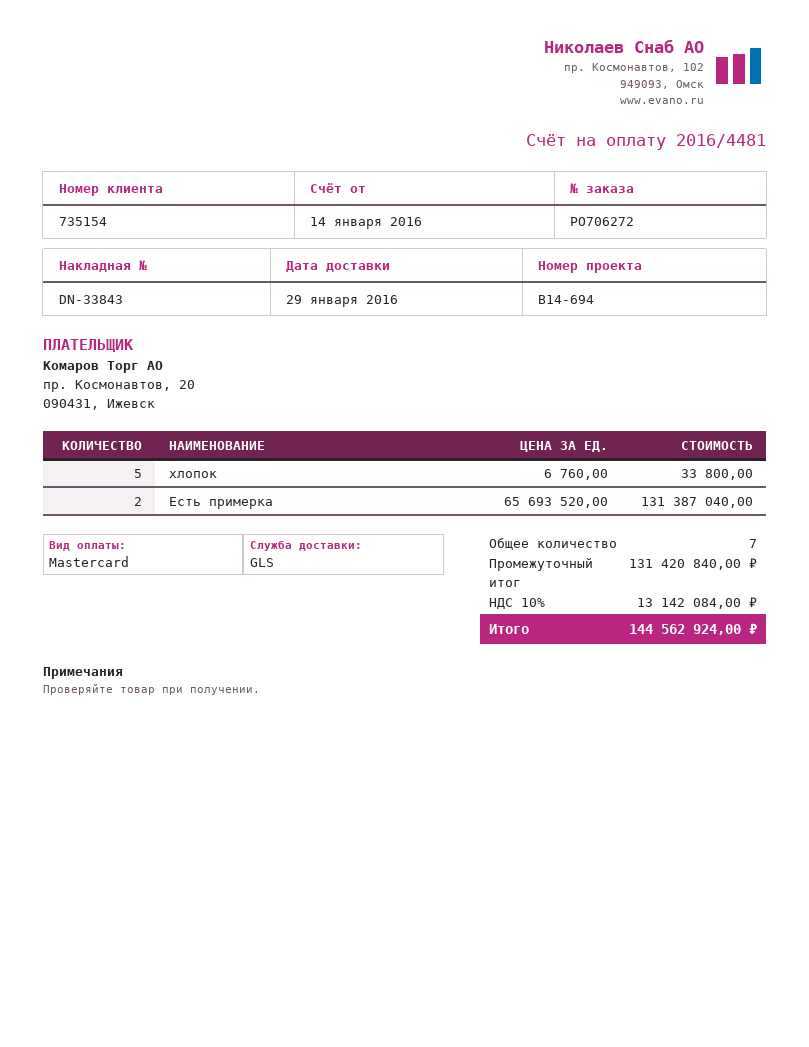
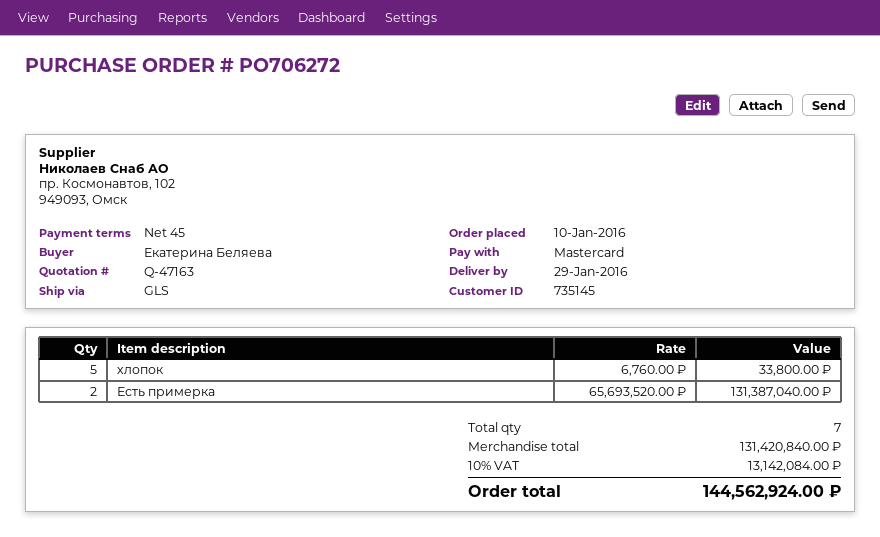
customer number: 735154 -> 735145

